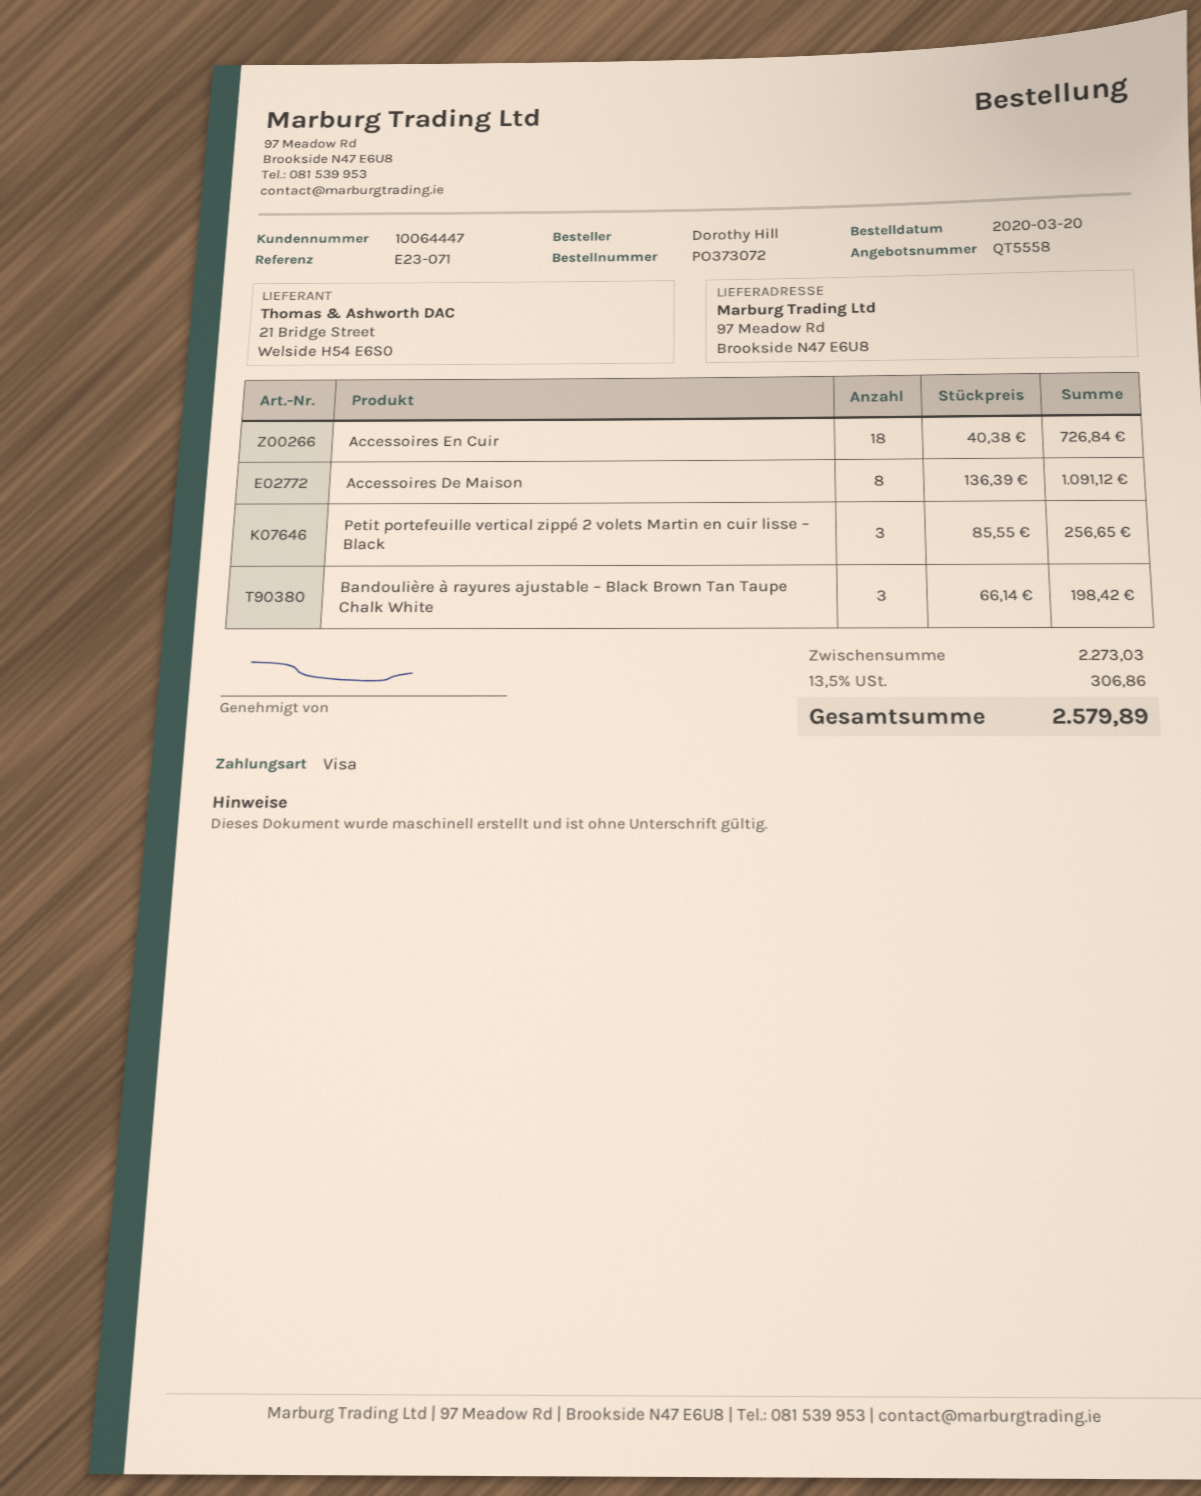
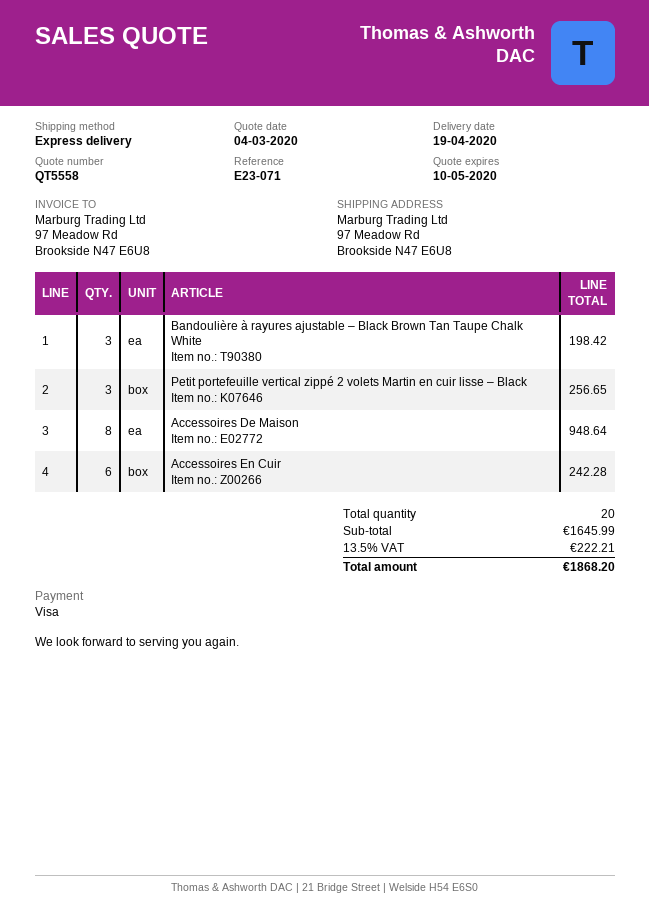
Accessoires En Cuir: 18 for 726.84 -> 6 for 242.28
Accessoires De Maison: 8 for 1091.12 -> 8 for 948.64
subtotal: 2273.03 -> 1645.99
tax: 13.5% = 306.86 -> 13.5% = 222.21
total: 2579.89 -> 1868.20

